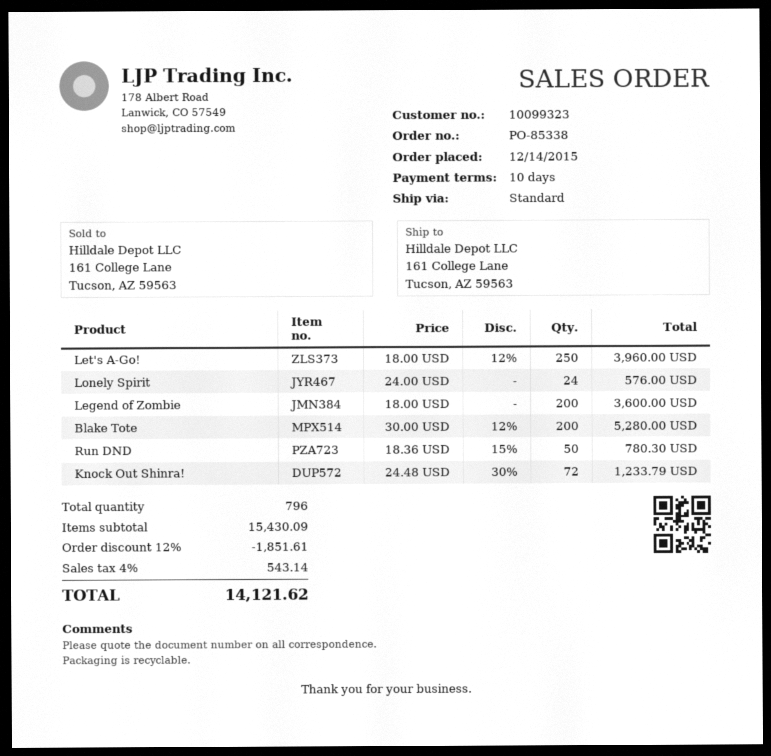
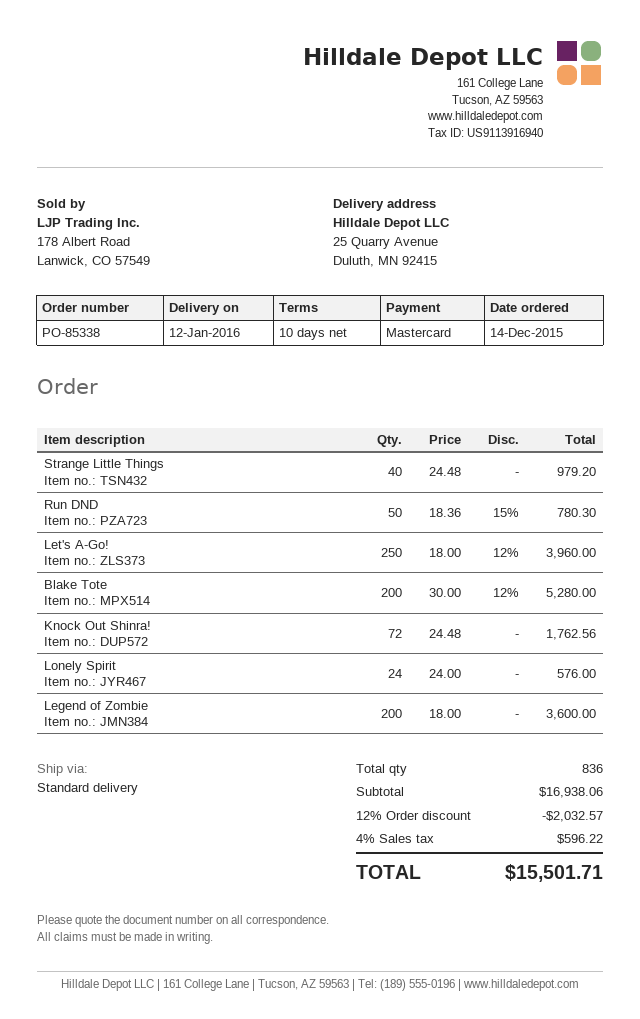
ship to: 161 College Lane, Tucson, AZ 59563 -> 25 Quarry Avenue, Duluth, MN 92415
Knock Out Shinra!: 72 x 24.48 - 30% = 1233.79 -> 72 x 24.48 = 1762.56
Strange Little Things: none -> 40 x 24.48 = 979.20
total quantity: 796 -> 836
subtotal: 15430.09 -> 16938.06
discount: 12% = 1851.61 -> 12% = 2032.57
tax: 4% = 543.14 -> 4% = 596.22
total: 14121.62 -> 15501.71

